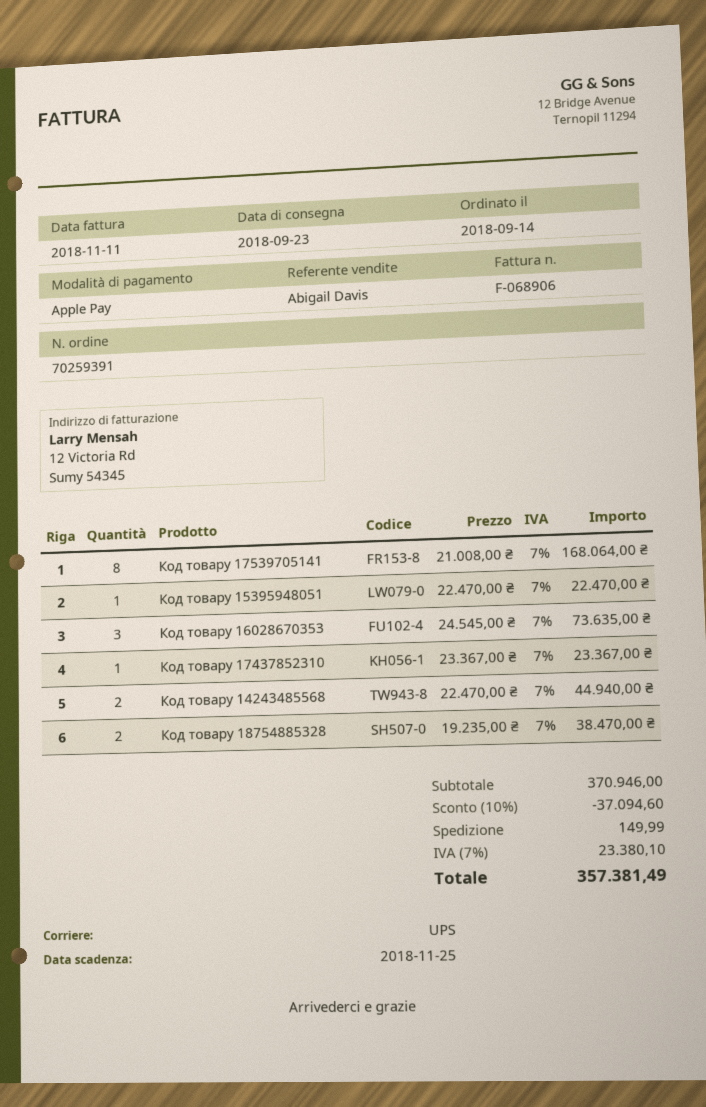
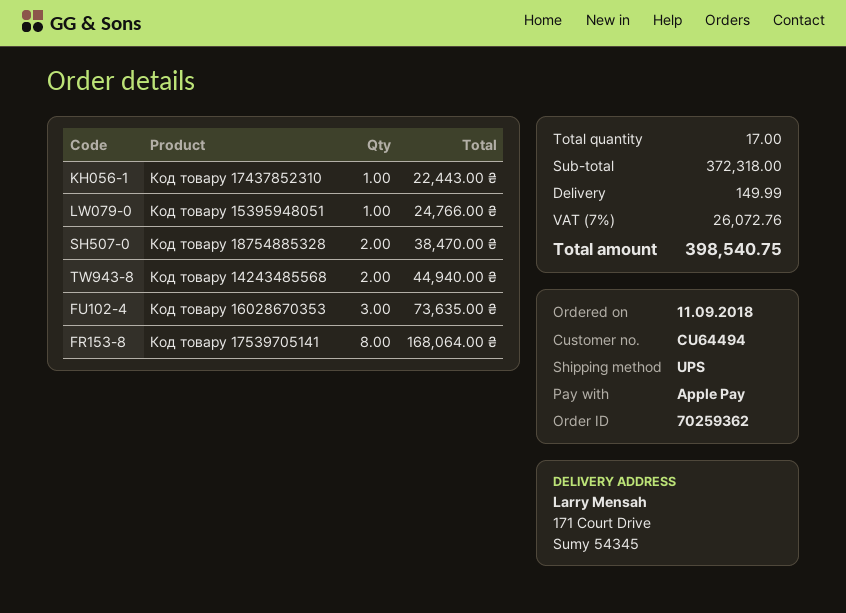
order number: 70259391 -> 70259362
order date: 2018-09-14 -> 2018-09-11
Код товару 15395948051: 1 for 22470.00 -> 1 for 24766.00
Код товару 17437852310: 1 for 23367.00 -> 1 for 22443.00
subtotal: 370946.00 -> 372318.00
discount: 10% = 37094.60 -> none
tax: 7% = 23380.10 -> 7% = 26072.76
total: 357381.49 -> 398540.75

